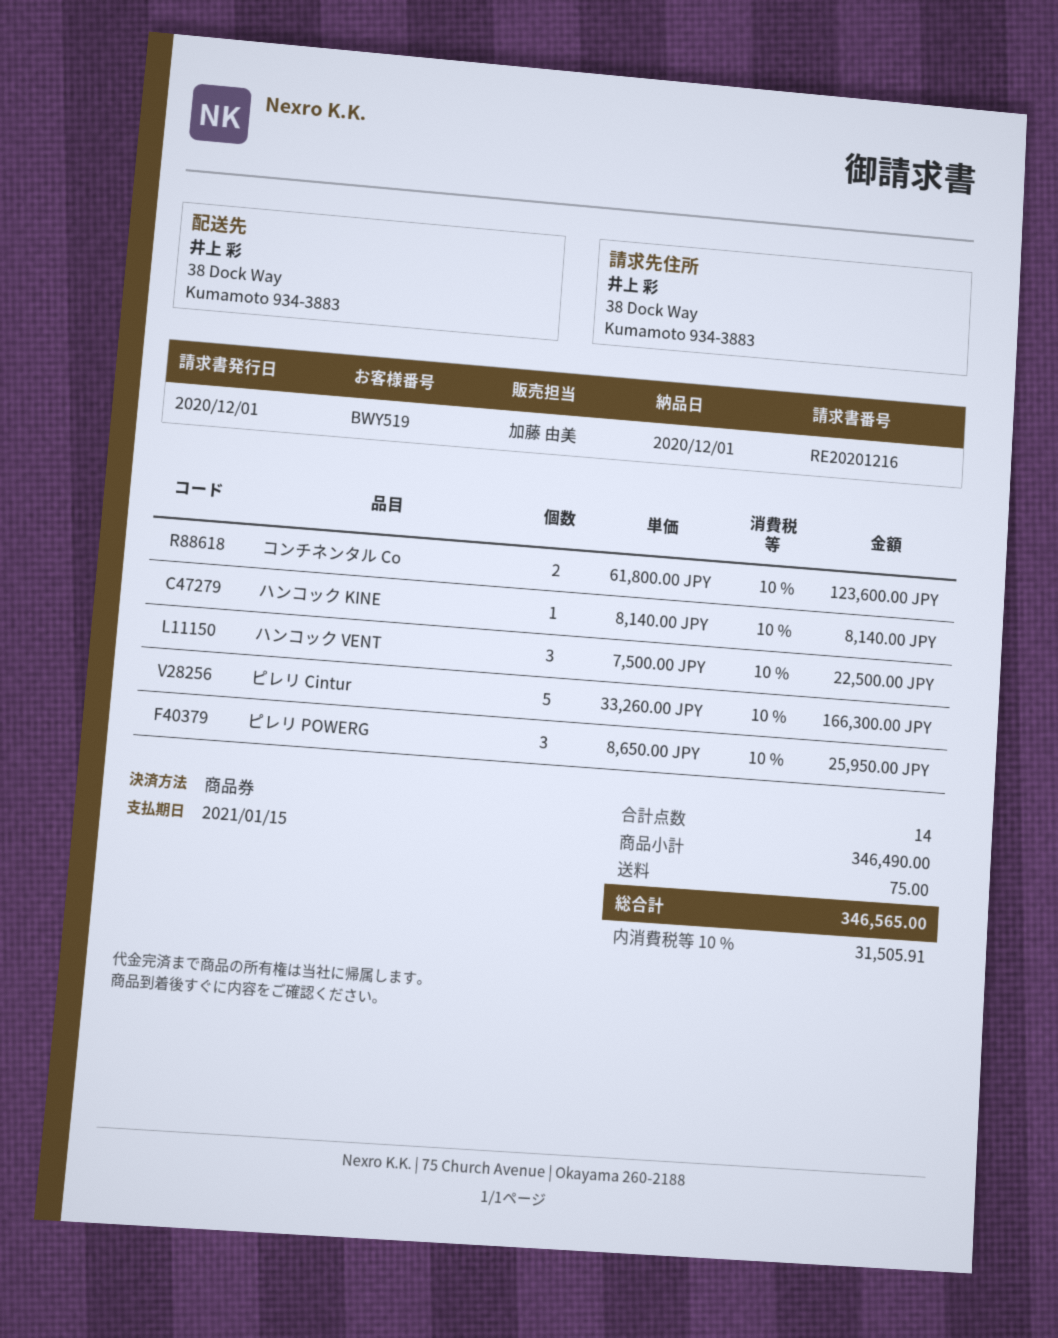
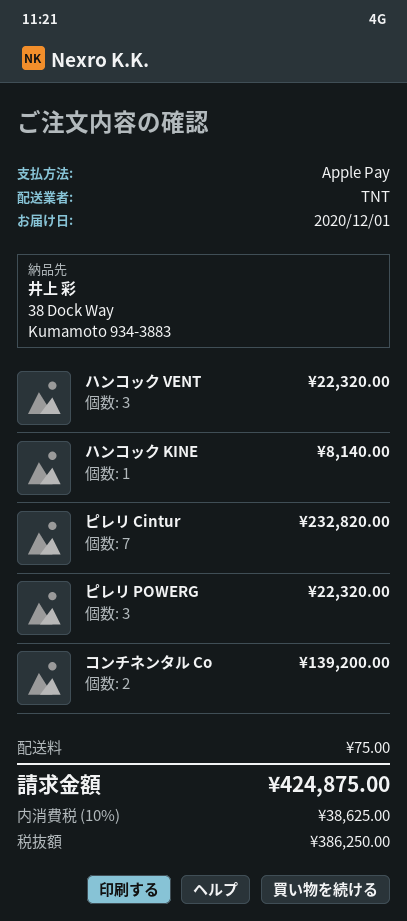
payment method: gift card -> Apple Pay
コンチネンタル Co: 2 for 123600.00 -> 2 for 139200.00
ハンコック VENT: 3 for 22500.00 -> 3 for 22320.00
ピレリ Cintur: 5 for 166300.00 -> 7 for 232820.00
ピレリ POWERG: 3 for 25950.00 -> 3 for 22320.00
tax: 10% = 31505.91 -> 10% = 38625.00
total: 346565.00 -> 424875.00

